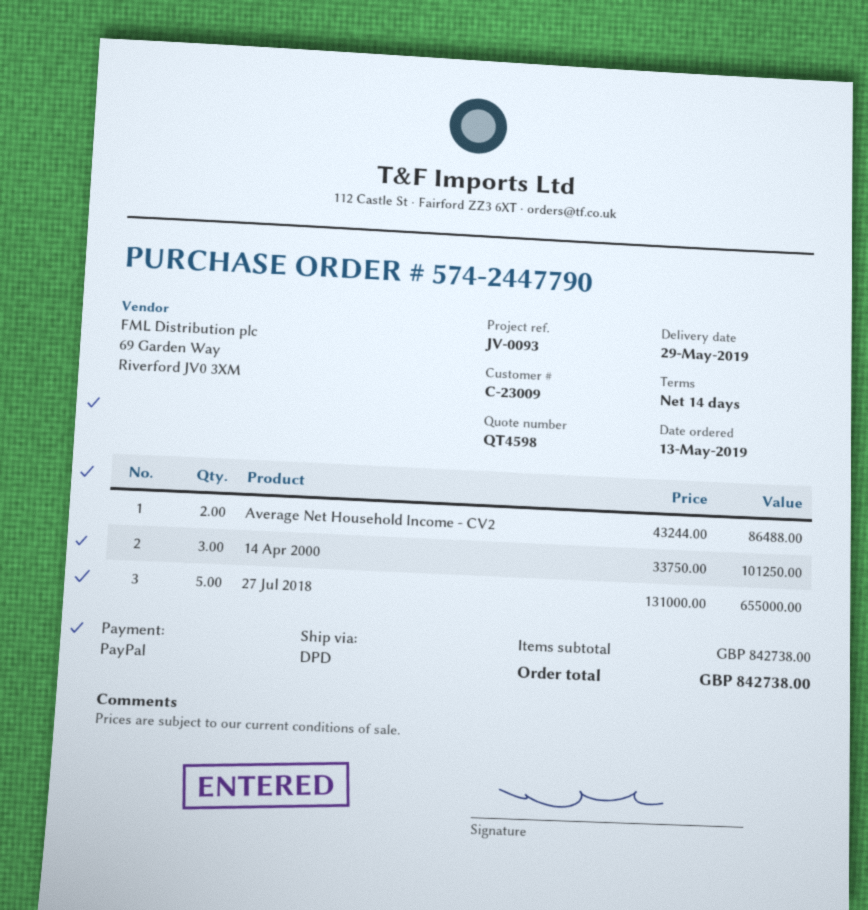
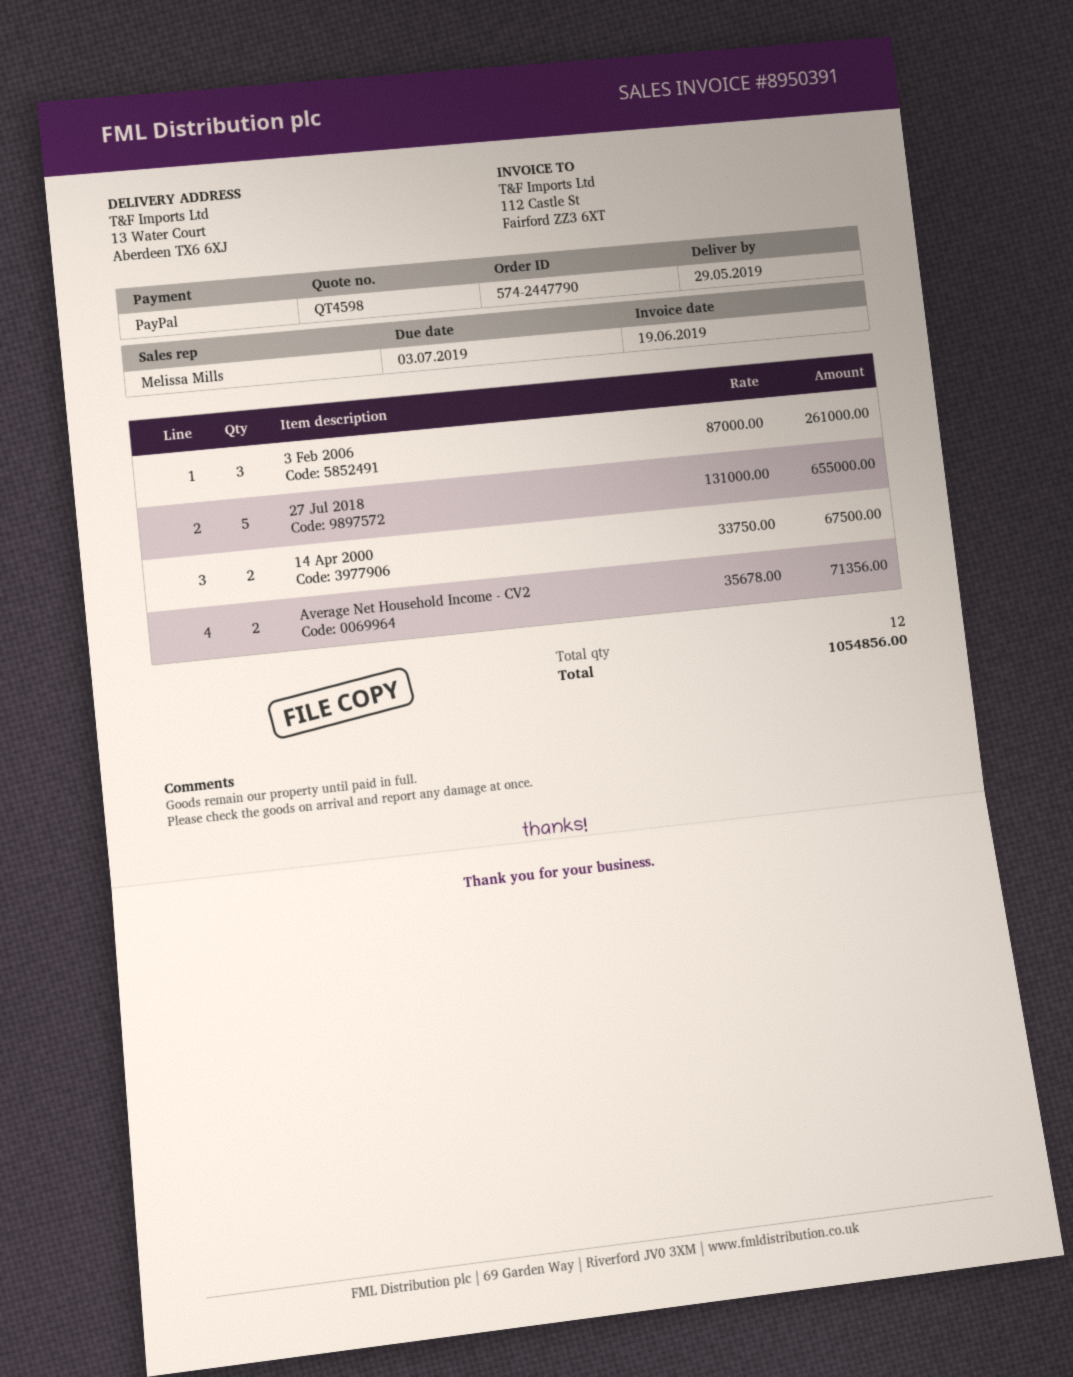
Average Net Household Income - CV2: 2 x 43244.00 = 86488.00 -> 2 x 35678.00 = 71356.00
14 Apr 2000: 3 x 33750.00 = 101250.00 -> 2 x 33750.00 = 67500.00
3 Feb 2006: none -> 3 x 87000.00 = 261000.00
total: 842738.00 -> 1054856.00

